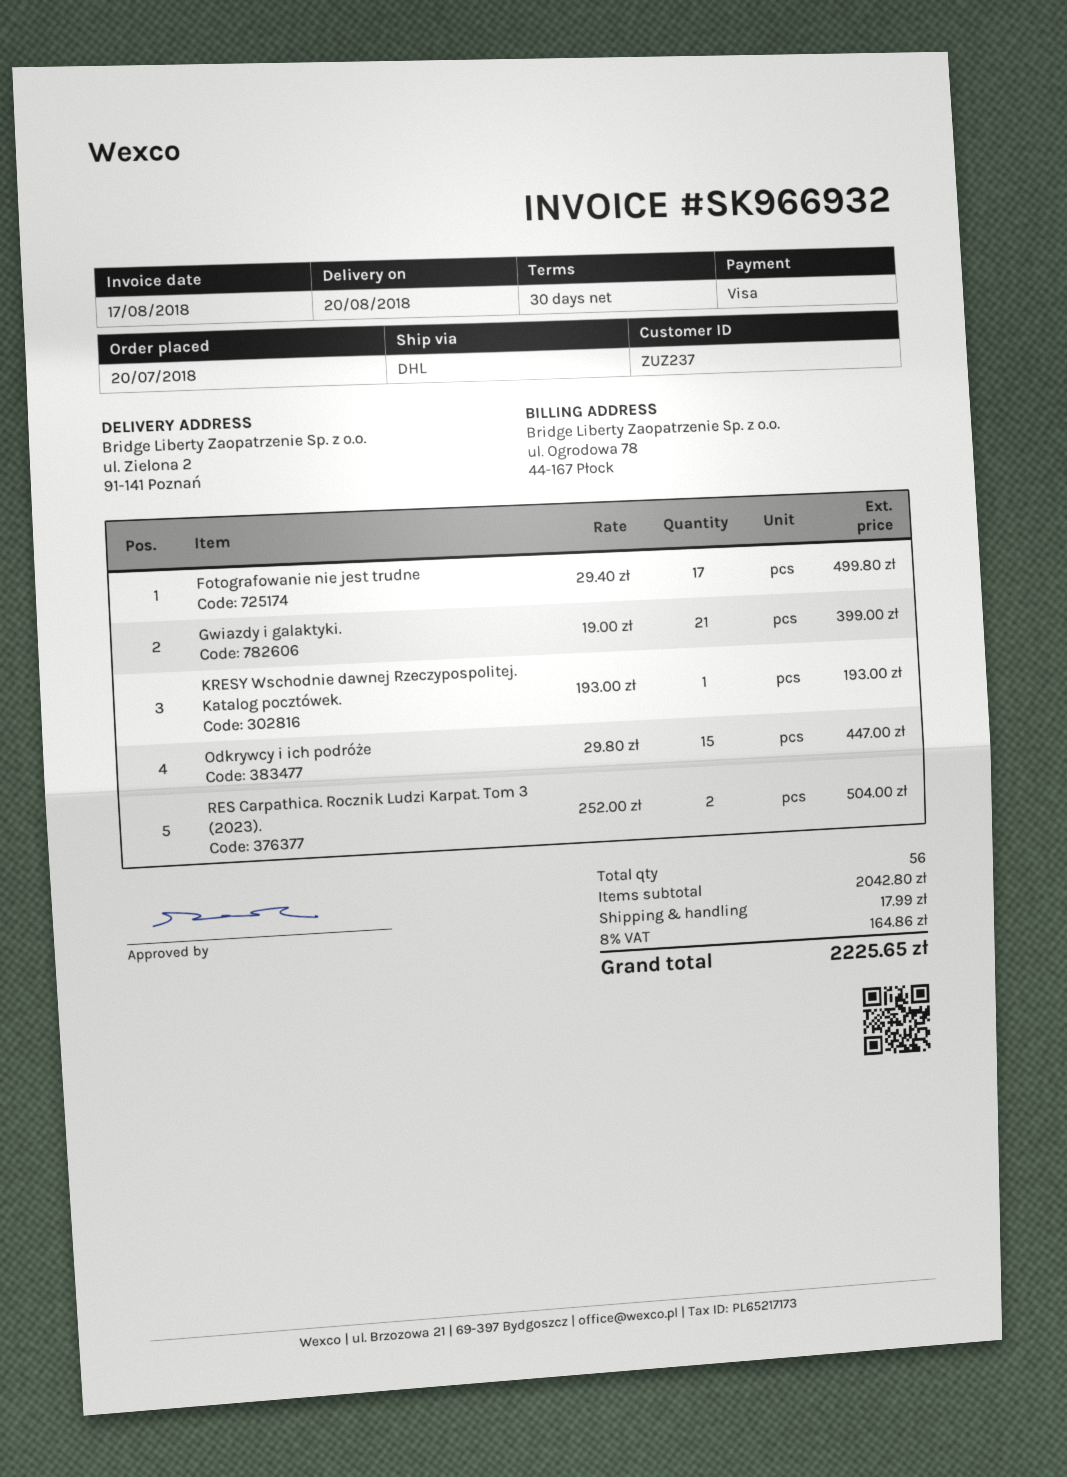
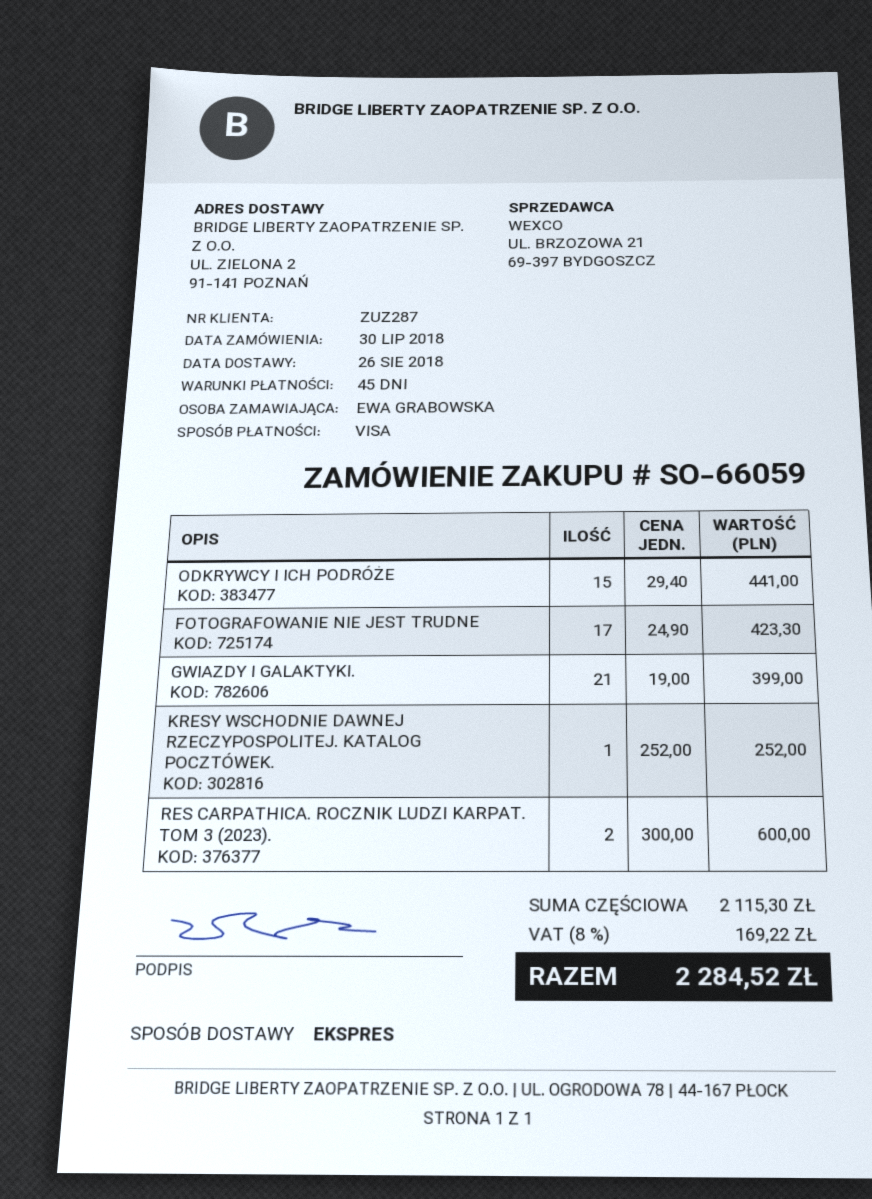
order date: 2018-07-20 -> 2018-07-30
delivery date: 2018-08-20 -> 2018-08-26
payment terms: 30 days -> 45 days
customer number: ZUZ237 -> ZUZ287
shipping method: DHL -> express
Fotografowanie nie jest trudne: 17 x 29.40 = 499.80 -> 17 x 24.90 = 423.30
KRESY Wschodnie dawnej Rzeczypospolitej. Katalog pocztówek.: 1 x 193.00 = 193.00 -> 1 x 252.00 = 252.00
Odkrywcy i ich podróże: 15 x 29.80 = 447.00 -> 15 x 29.40 = 441.00
RES Carpathica. Rocznik Ludzi Karpat. Tom 3 (2023).: 2 x 252.00 = 504.00 -> 2 x 300.00 = 600.00
subtotal: 2042.80 -> 2115.30
shipping: 17.99 -> none
tax: 8% = 164.86 -> 8% = 169.22
total: 2225.65 -> 2284.52

